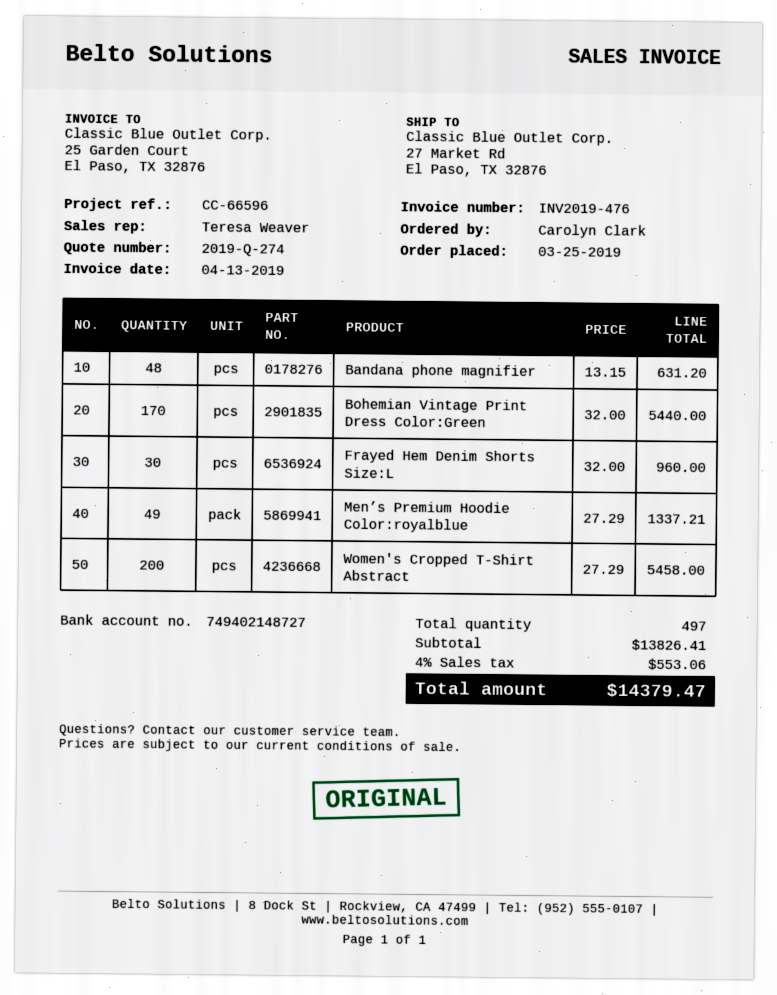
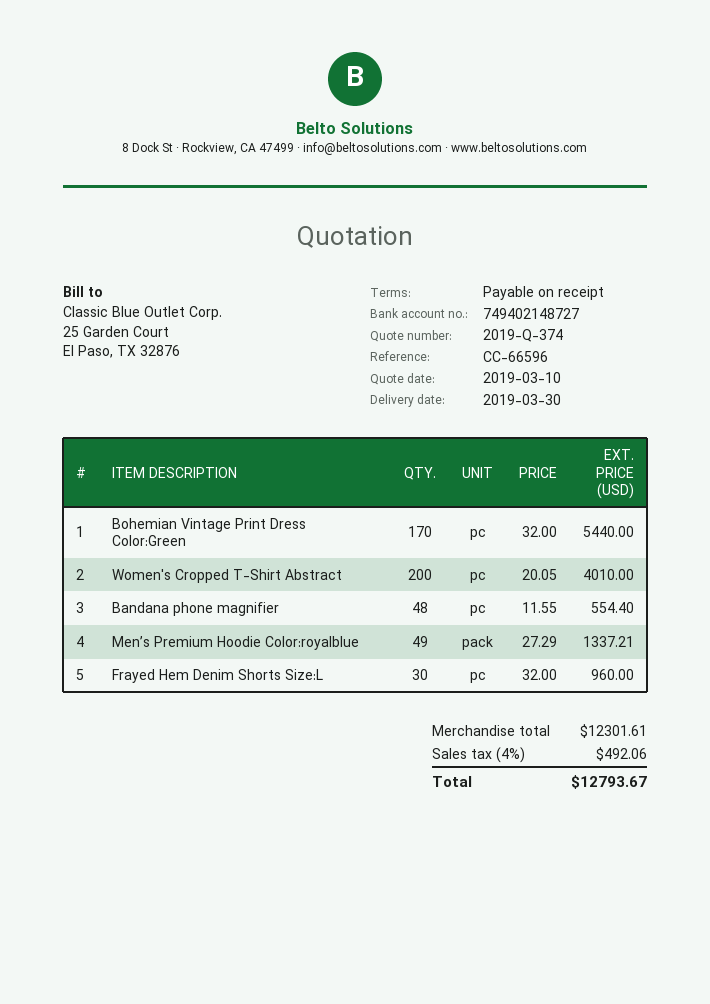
quote number: 2019-Q-274 -> 2019-Q-374
Bandana phone magnifier: 48 x 13.15 = 631.20 -> 48 x 11.55 = 554.40
Women's Cropped T-Shirt Abstract: 200 x 27.29 = 5458.00 -> 200 x 20.05 = 4010.00
subtotal: 13826.41 -> 12301.61
tax: 4% = 553.06 -> 4% = 492.06
total: 14379.47 -> 12793.67

